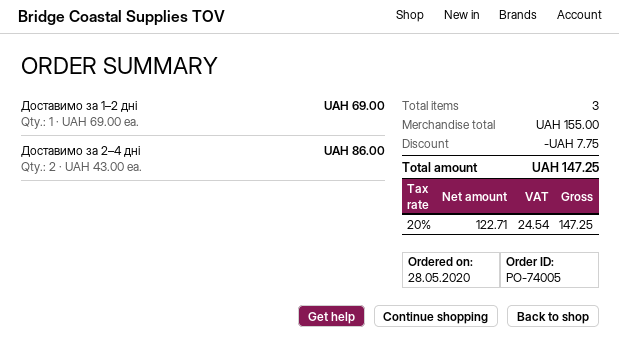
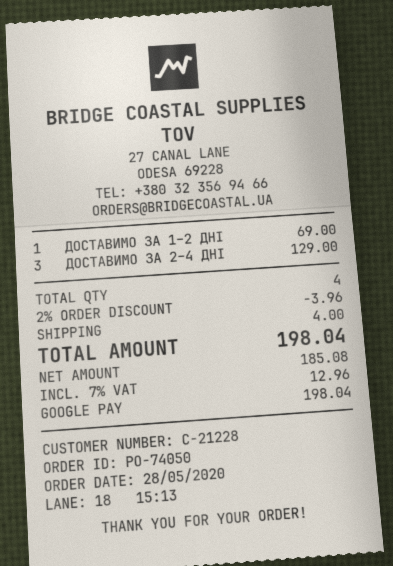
order number: PO-74005 -> PO-74050
Доставимо за 2–4 дні: 2 for 86.00 -> 3 for 129.00
total quantity: 3 -> 4
discount: 7.75 -> 3.96
shipping: none -> 4.00
net: 122.71 -> 185.08
tax: 20% = 24.54 -> 7% = 12.96
total: 147.25 -> 198.04

